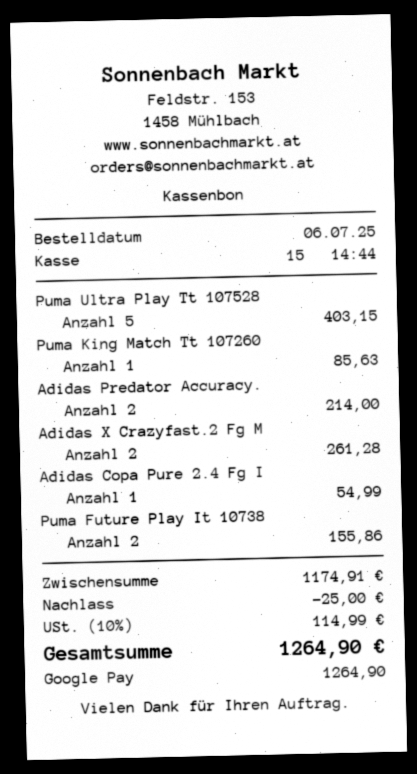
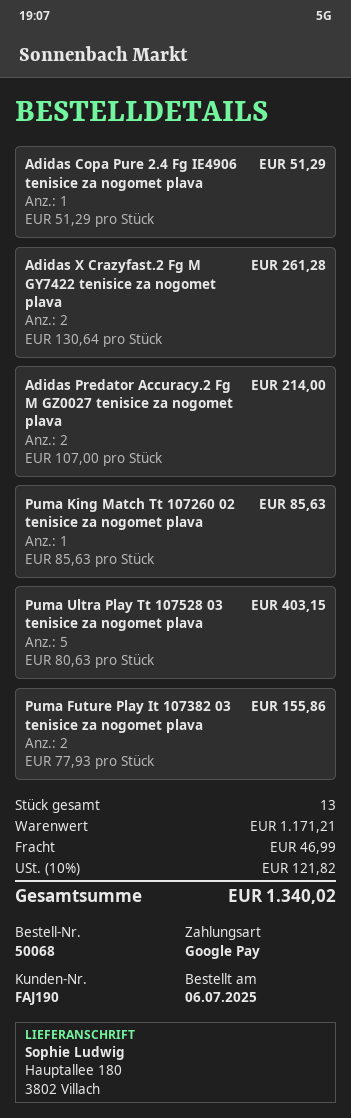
Adidas Copa Pure 2.4 Fg I: 1 for 54.99 -> 1 for 51.29
subtotal: 1174.91 -> 1171.21
discount: 25.00 -> none
shipping: none -> 46.99
tax: 10% = 114.99 -> 10% = 121.82
total: 1264.90 -> 1340.02

